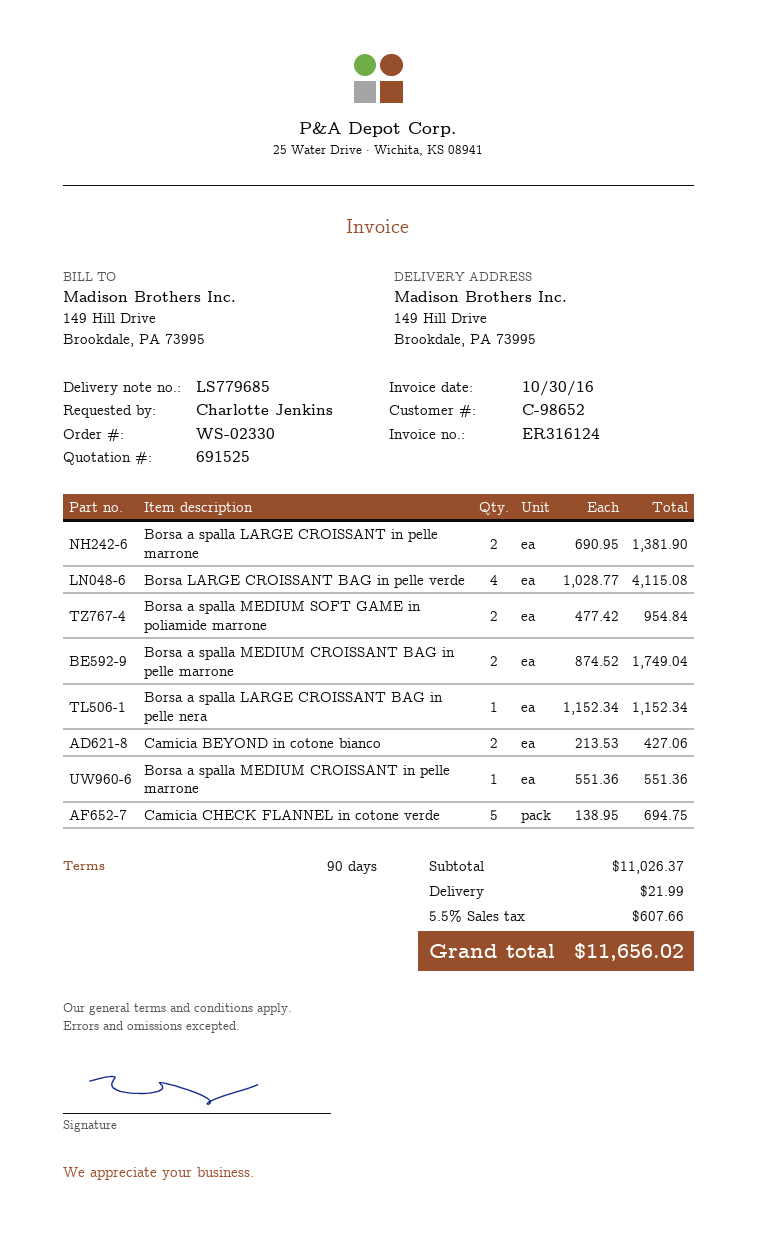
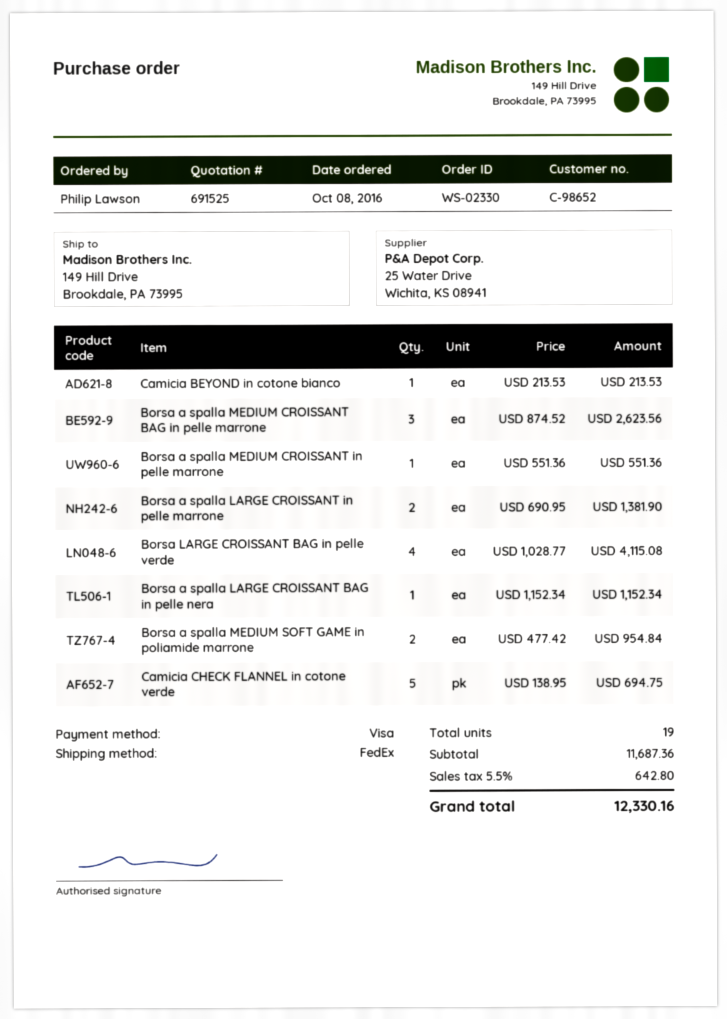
ordered by: Charlotte Jenkins -> Philip Lawson
Borsa a spalla MEDIUM CROISSANT BAG in pelle marrone: 2 x 874.52 = 1749.04 -> 3 x 874.52 = 2623.56
Camicia BEYOND in cotone bianco: 2 x 213.53 = 427.06 -> 1 x 213.53 = 213.53
subtotal: 11026.37 -> 11687.36
shipping: 21.99 -> none
tax: 5.5% = 607.66 -> 5.5% = 642.80
total: 11656.02 -> 12330.16

